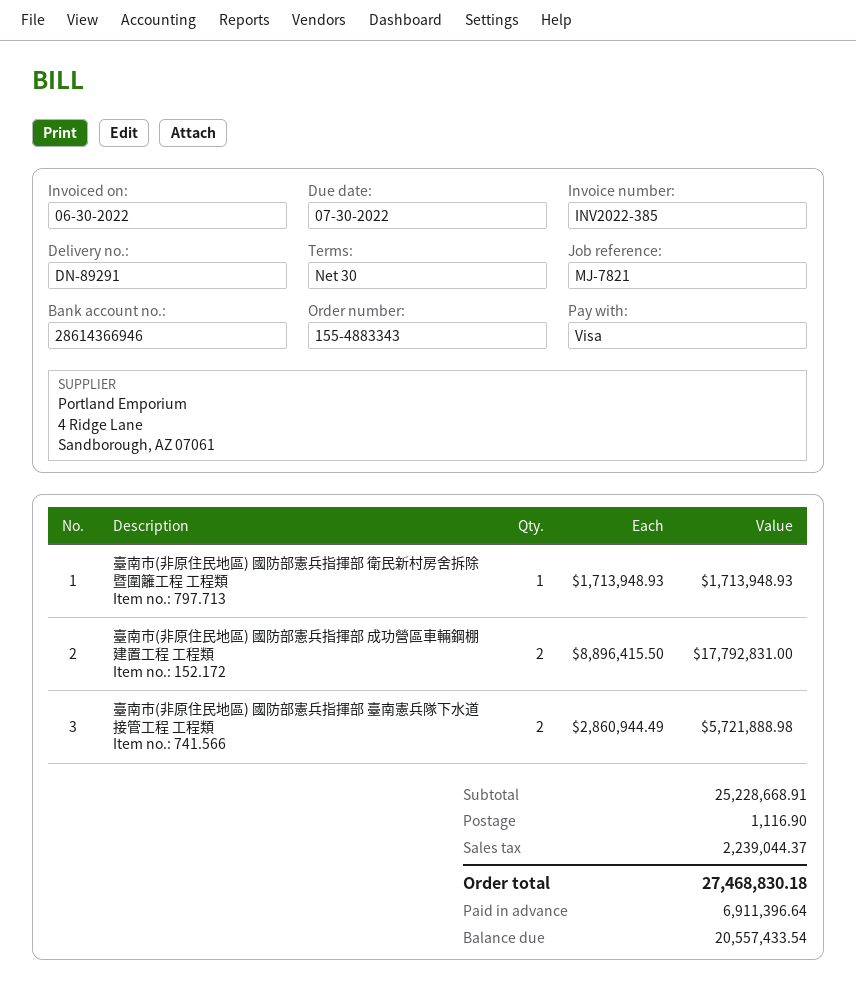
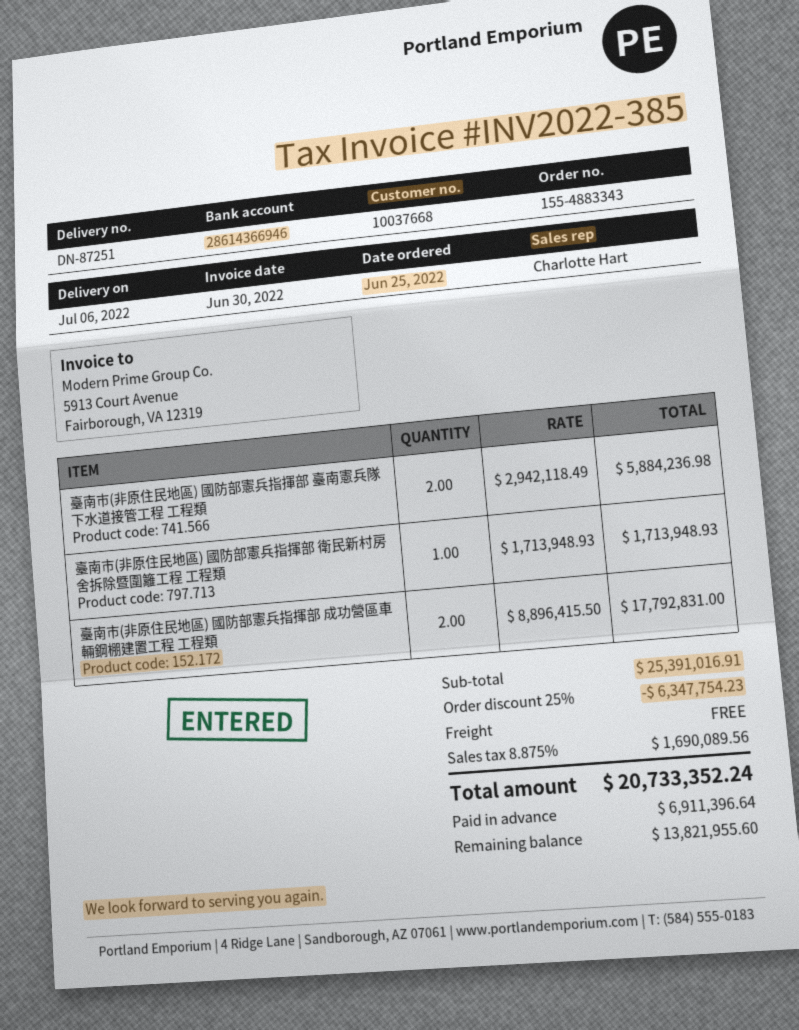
delivery note number: DN-89291 -> DN-87251
臺南市(非原住民地區) 國防部憲兵指揮部 臺南憲兵隊下水道接管工程 工程類: 2 x 2860944.49 = 5721888.98 -> 2 x 2942118.49 = 5884236.98
subtotal: 25228668.91 -> 25391016.91
discount: none -> 25% = 6347754.23
shipping: 1116.90 -> 0.00
tax: 2239044.37 -> 1690089.56
total: 27468830.18 -> 20733352.24
balance: 20557433.54 -> 13821955.60

